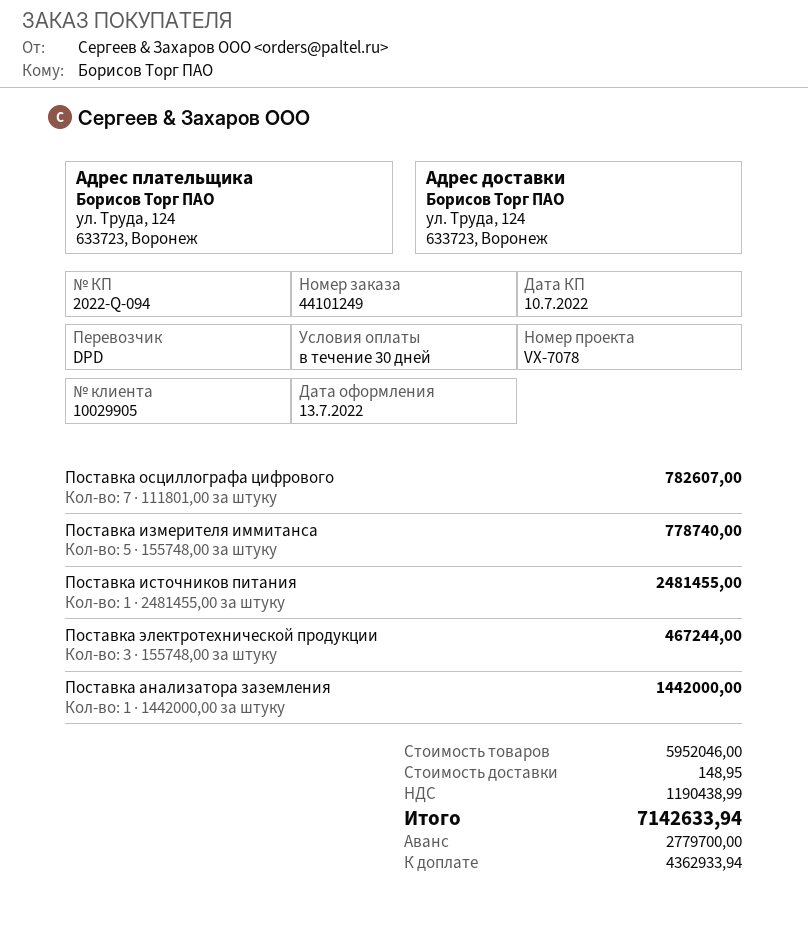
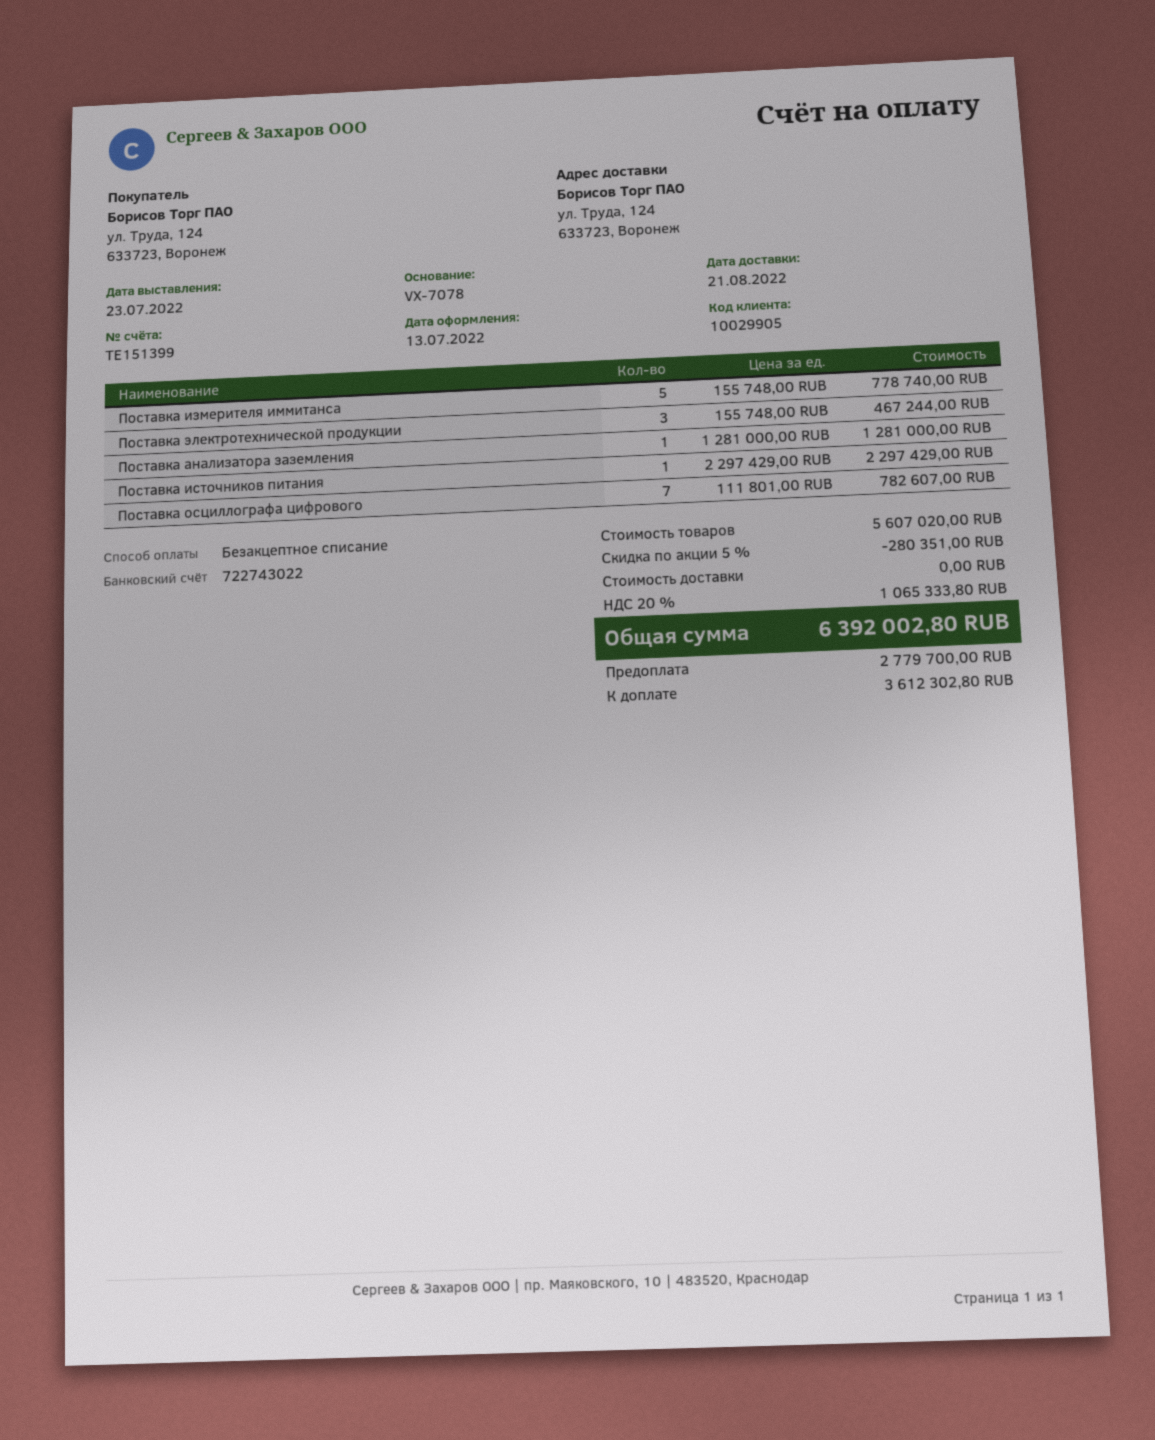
Поставка источников питания: 1 x 2481455.00 = 2481455.00 -> 1 x 2297429.00 = 2297429.00
Поставка анализатора заземления: 1 x 1442000.00 = 1442000.00 -> 1 x 1281000.00 = 1281000.00
subtotal: 5952046.00 -> 5607020.00
discount: none -> 5% = 280351.00
shipping: 148.95 -> 0.00
tax: 1190438.99 -> 1065333.80
total: 7142633.94 -> 6392002.80
balance: 4362933.94 -> 3612302.80

